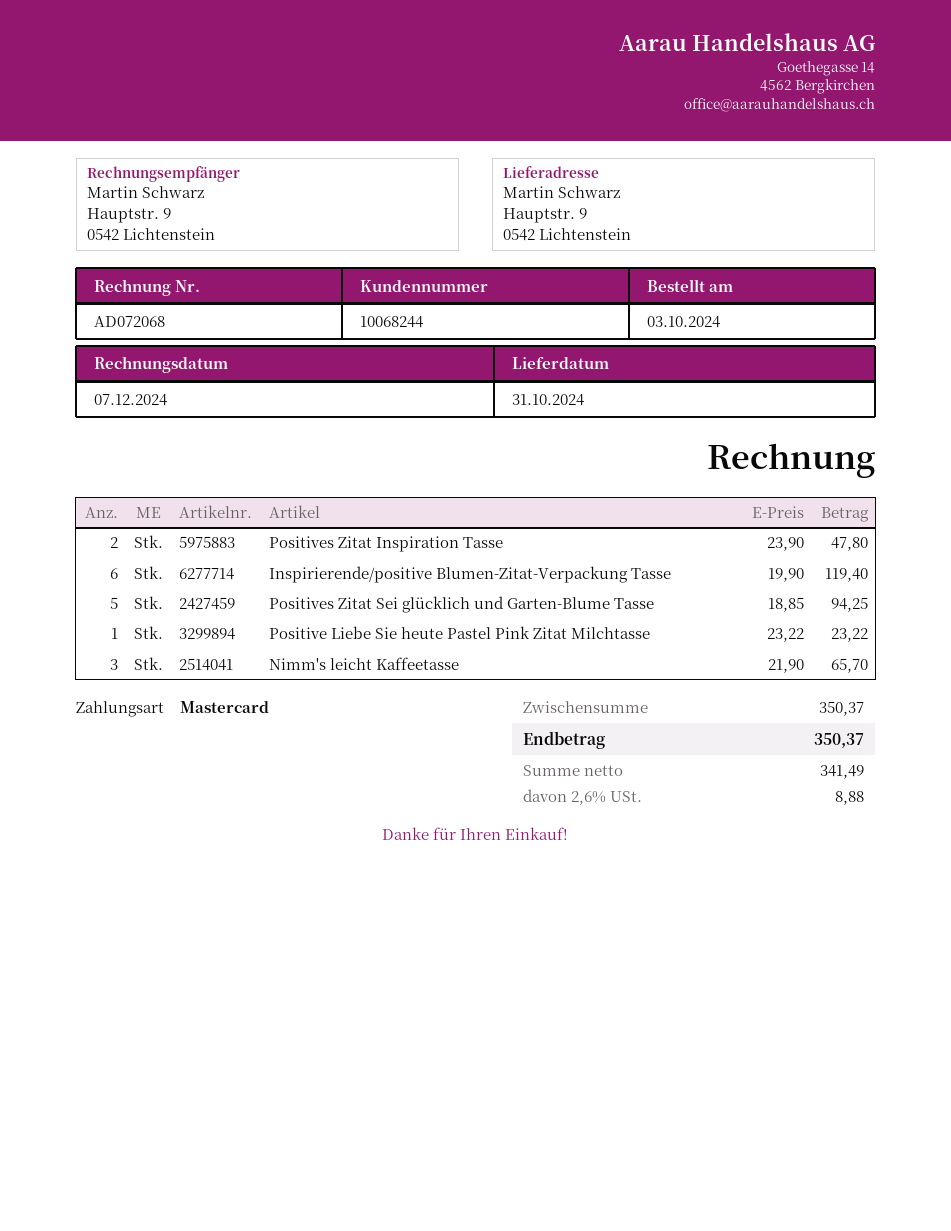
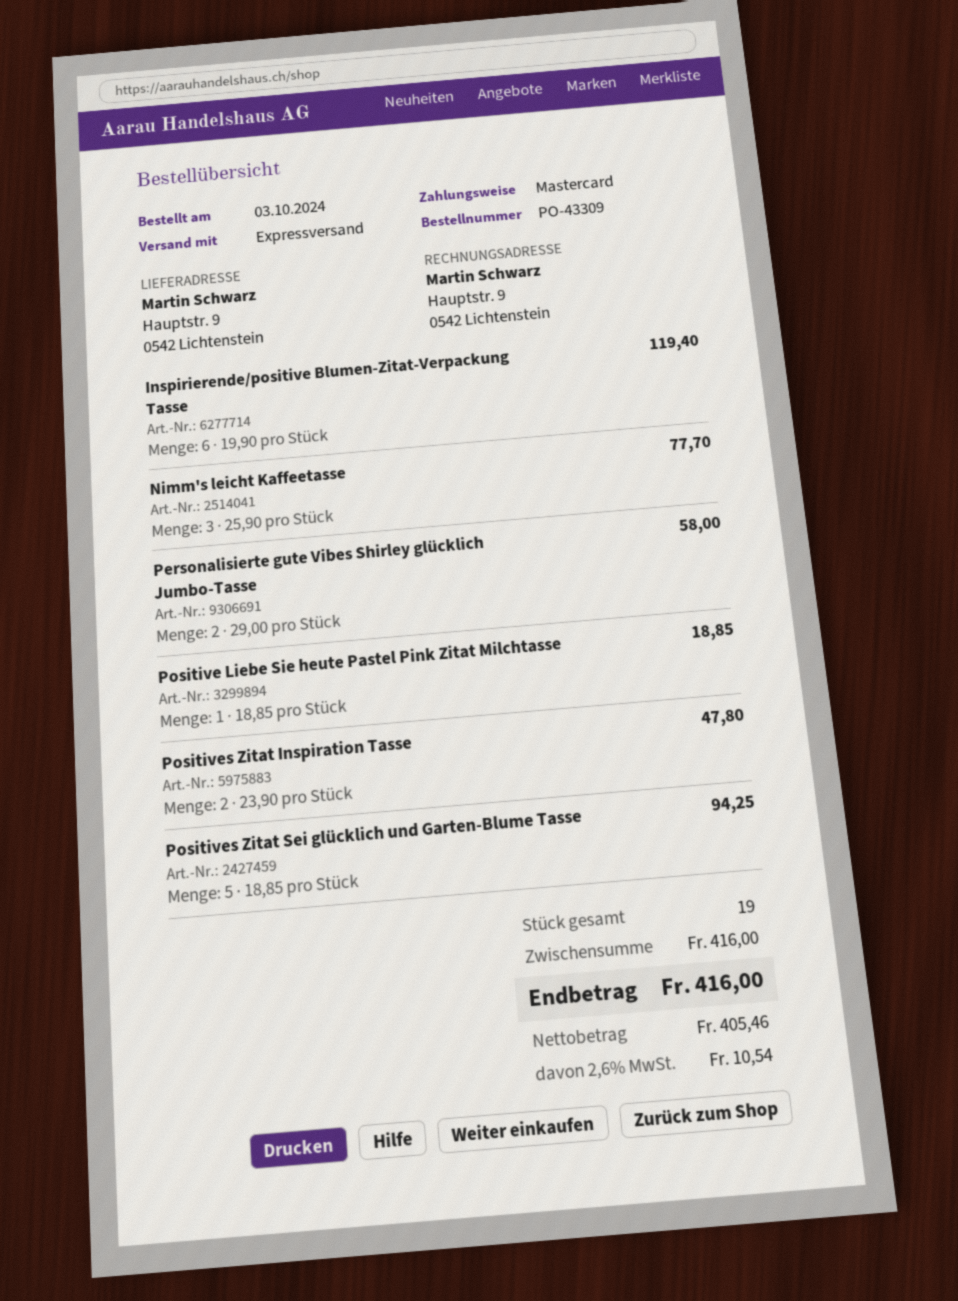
Positive Liebe Sie heute Pastel Pink Zitat Milchtasse: 1 x 23.22 = 23.22 -> 1 x 18.85 = 18.85
Nimm's leicht Kaffeetasse: 3 x 21.90 = 65.70 -> 3 x 25.90 = 77.70
Personalisierte gute Vibes Shirley glücklich Jumbo-Tasse: none -> 2 x 29.00 = 58.00
subtotal: 350.37 -> 416.00
net: 341.49 -> 405.46
tax: 2.6% = 8.88 -> 2.6% = 10.54
total: 350.37 -> 416.00

